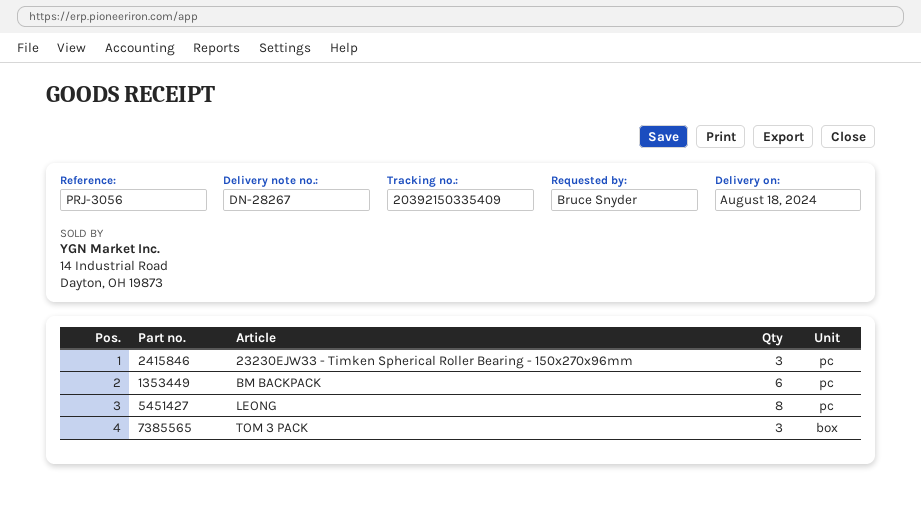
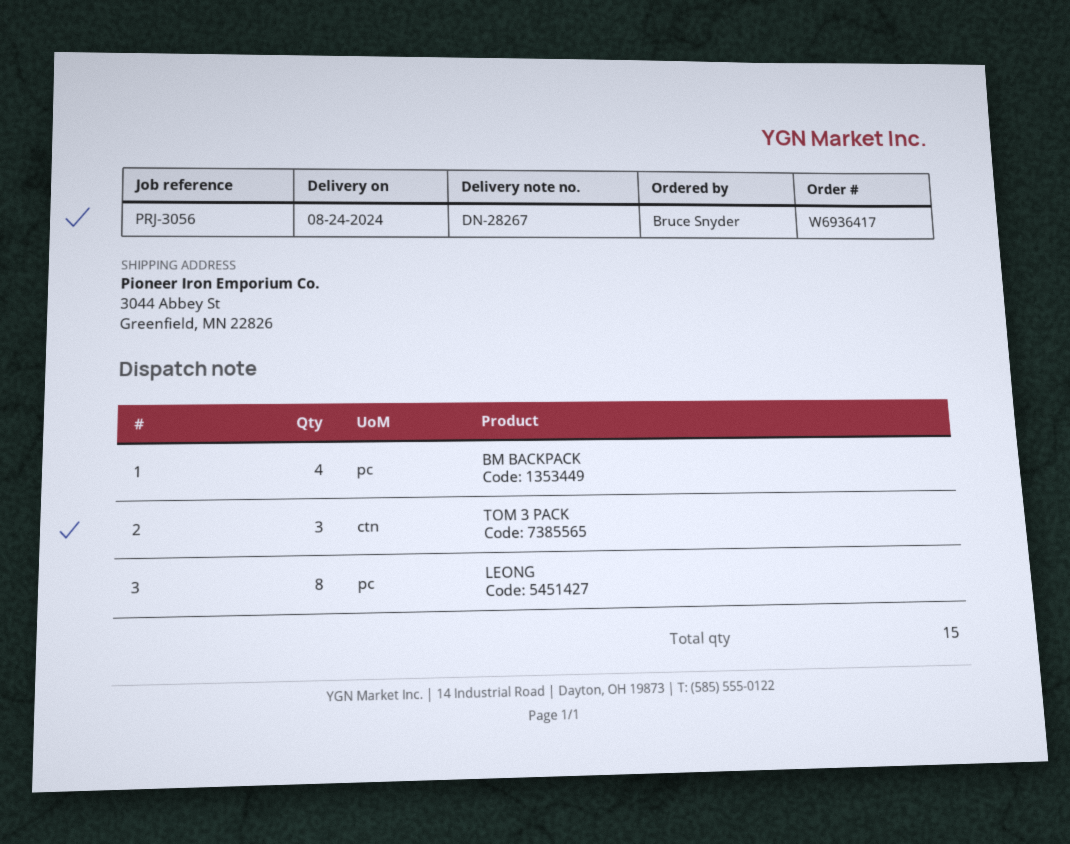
delivery date: 2024-08-18 -> 2024-08-24
23230EJW33 - Timken Spherical Roller Bearing - 150x270x96mm: 3 -> none
BM BACKPACK: 6 -> 4

